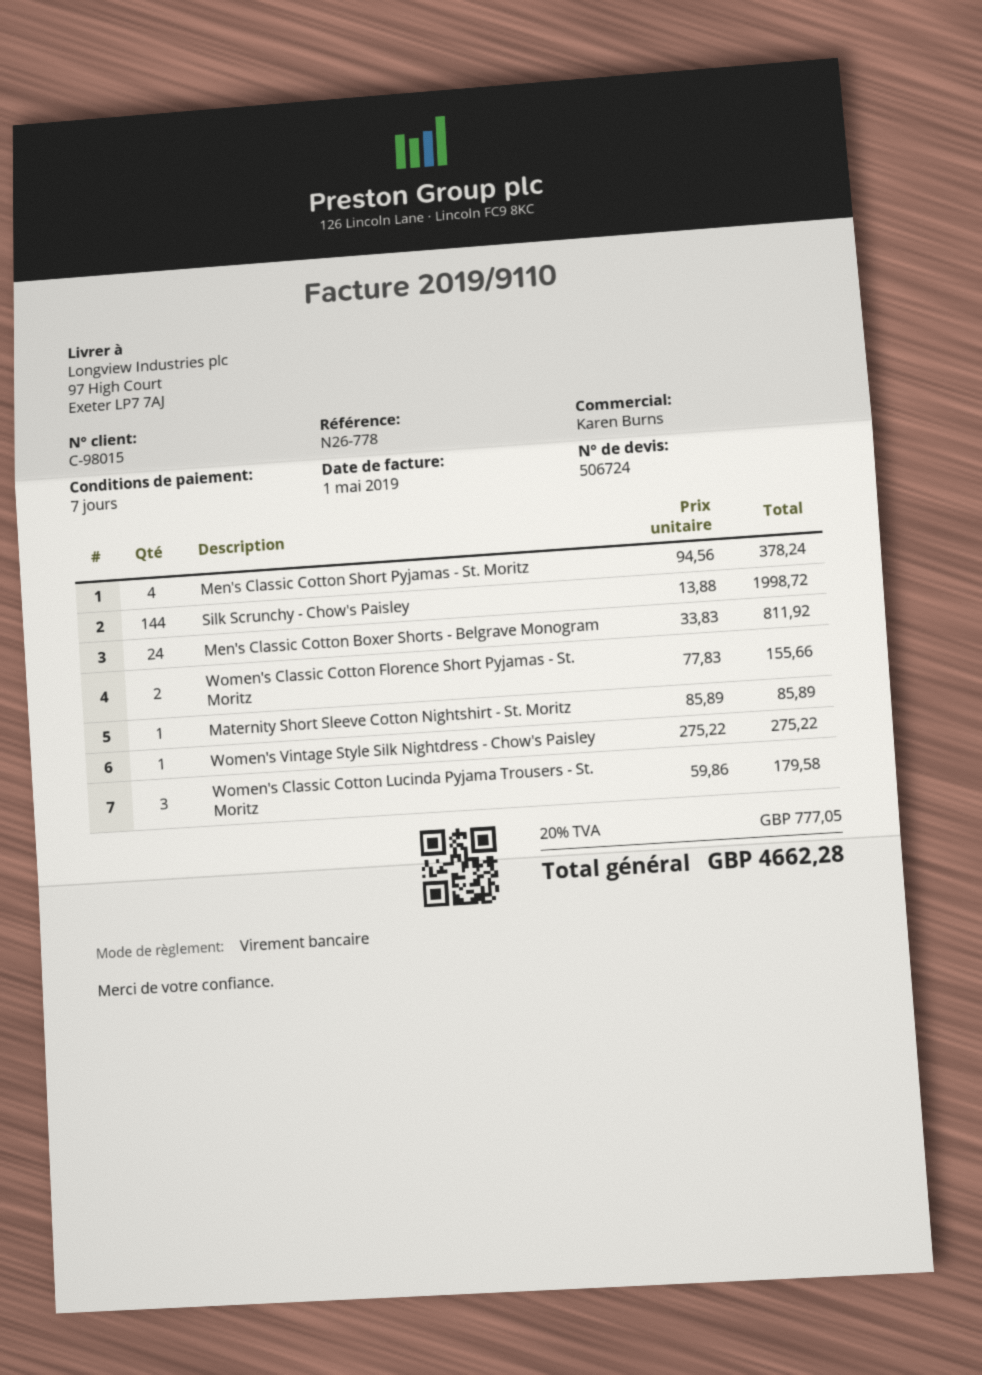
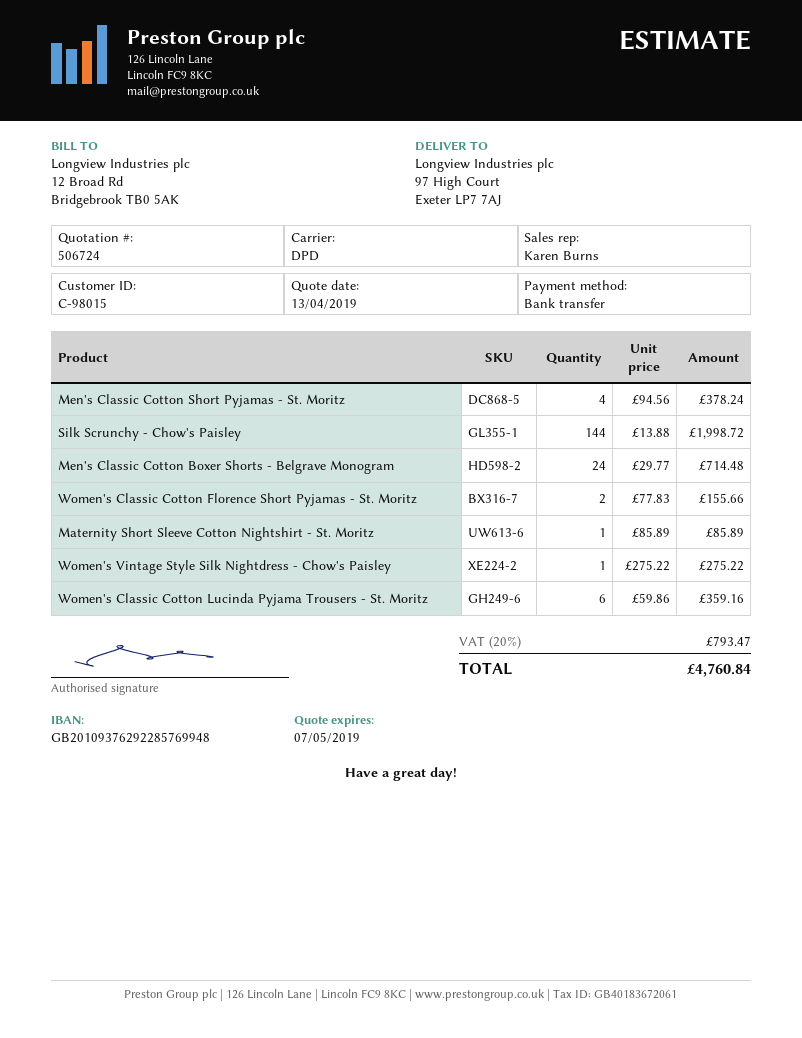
Men's Classic Cotton Boxer Shorts - Belgrave Monogram: 24 x 33.83 = 811.92 -> 24 x 29.77 = 714.48
Women's Classic Cotton Lucinda Pyjama Trousers - St. Moritz: 3 x 59.86 = 179.58 -> 6 x 59.86 = 359.16
tax: 20% = 777.05 -> 20% = 793.47
total: 4662.28 -> 4760.84

